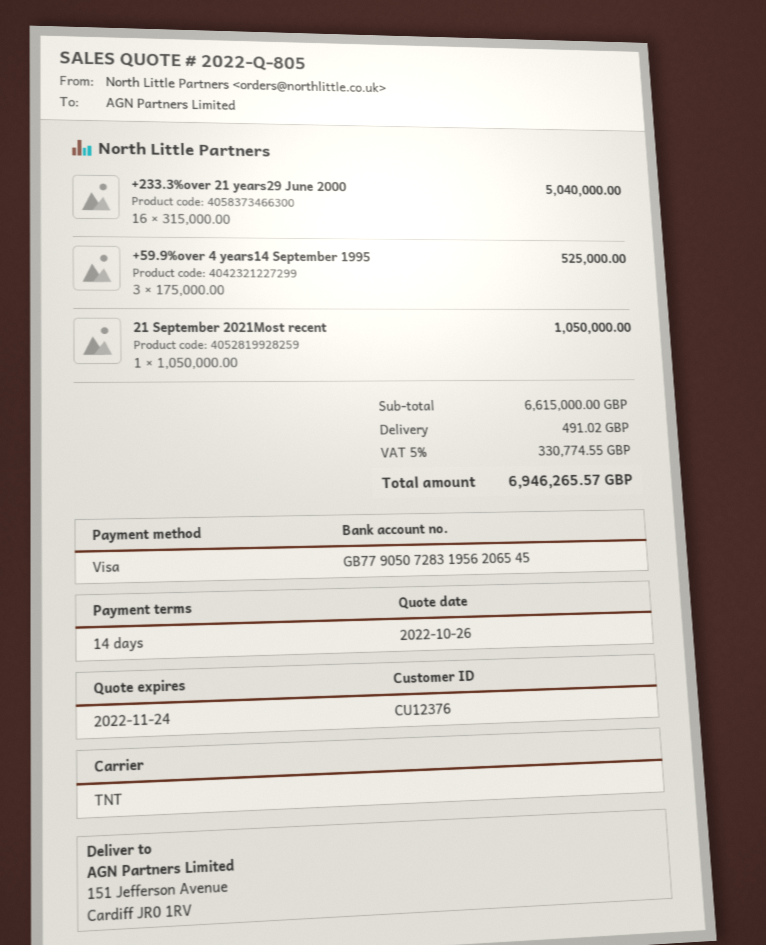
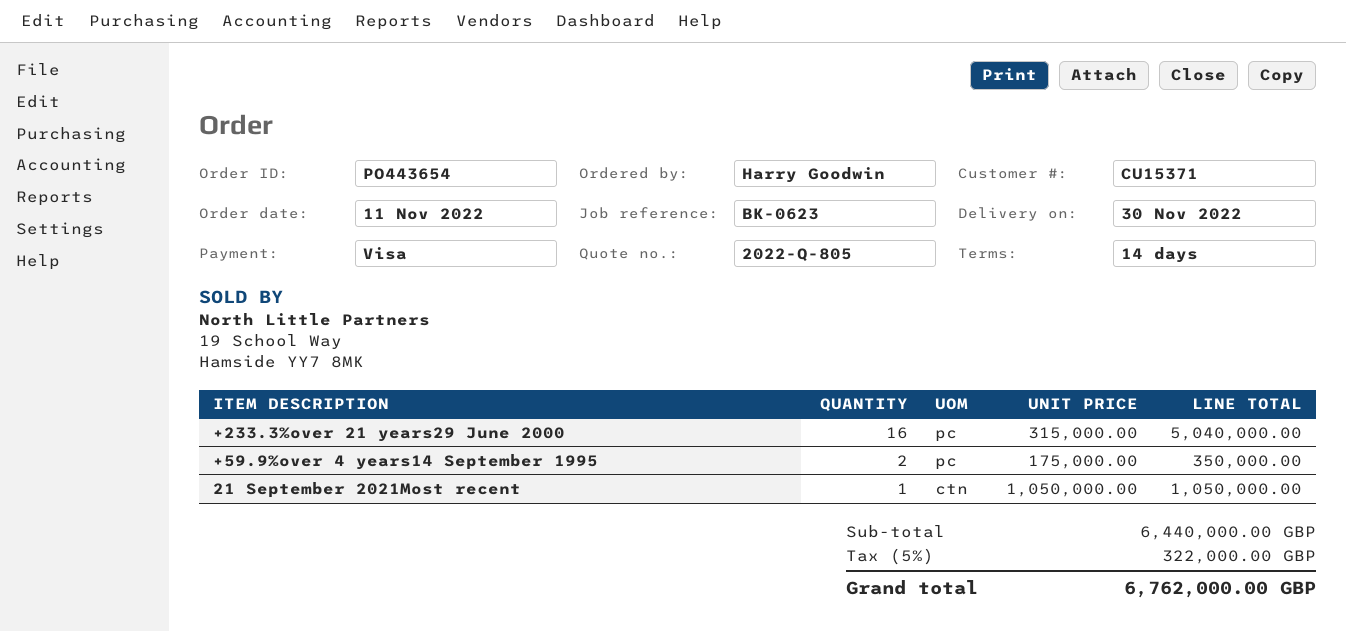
customer number: CU12376 -> CU15371
+59.9%over 4 years14 September 1995: 3 x 175000.00 = 525000.00 -> 2 x 175000.00 = 350000.00
subtotal: 6615000.00 -> 6440000.00
shipping: 491.02 -> none
tax: 5% = 330774.55 -> 5% = 322000.00
total: 6946265.57 -> 6762000.00

